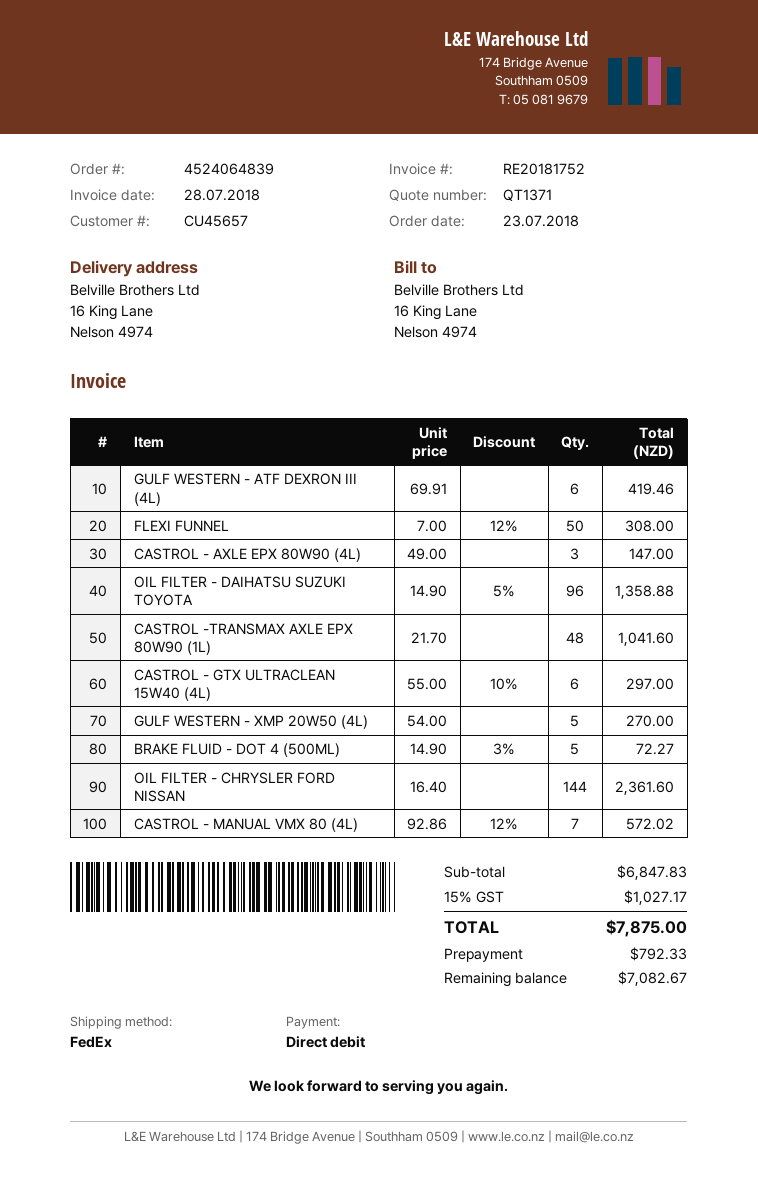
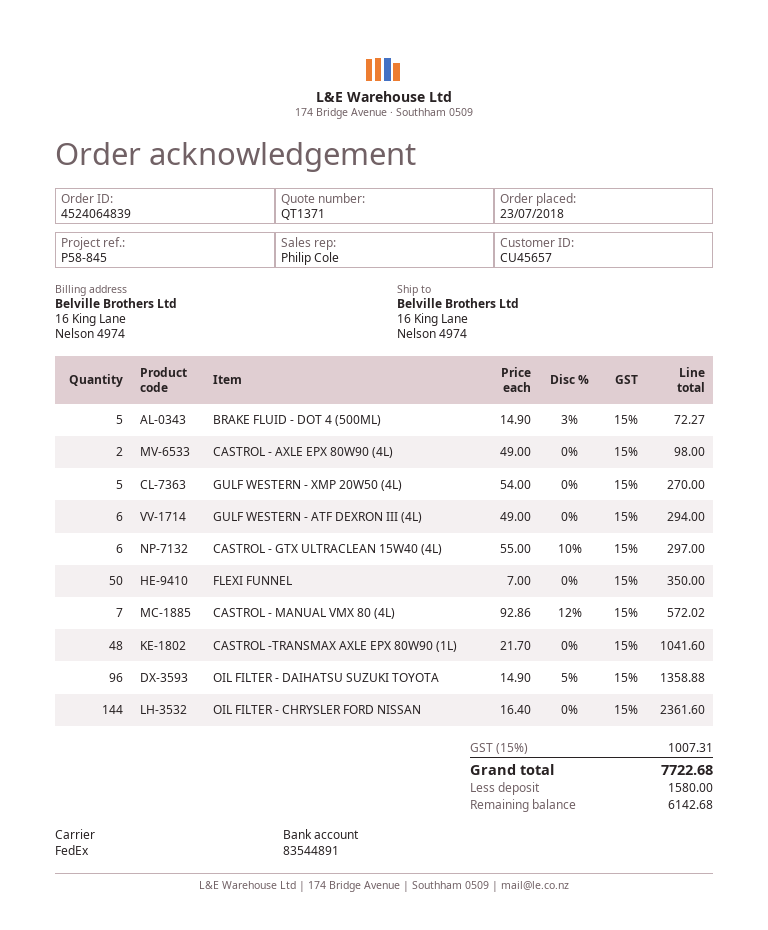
GULF WESTERN - ATF DEXRON III (4L): 6 x 69.91 = 419.46 -> 6 x 49.00 = 294.00
FLEXI FUNNEL: 50 x 7.00 - 12% = 308.00 -> 50 x 7.00 = 350.00
CASTROL - AXLE EPX 80W90 (4L): 3 x 49.00 = 147.00 -> 2 x 49.00 = 98.00
tax: 15% = 1027.17 -> 15% = 1007.31
total: 7875.00 -> 7722.68
deposit: 792.33 -> 1580.00
balance: 7082.67 -> 6142.68

